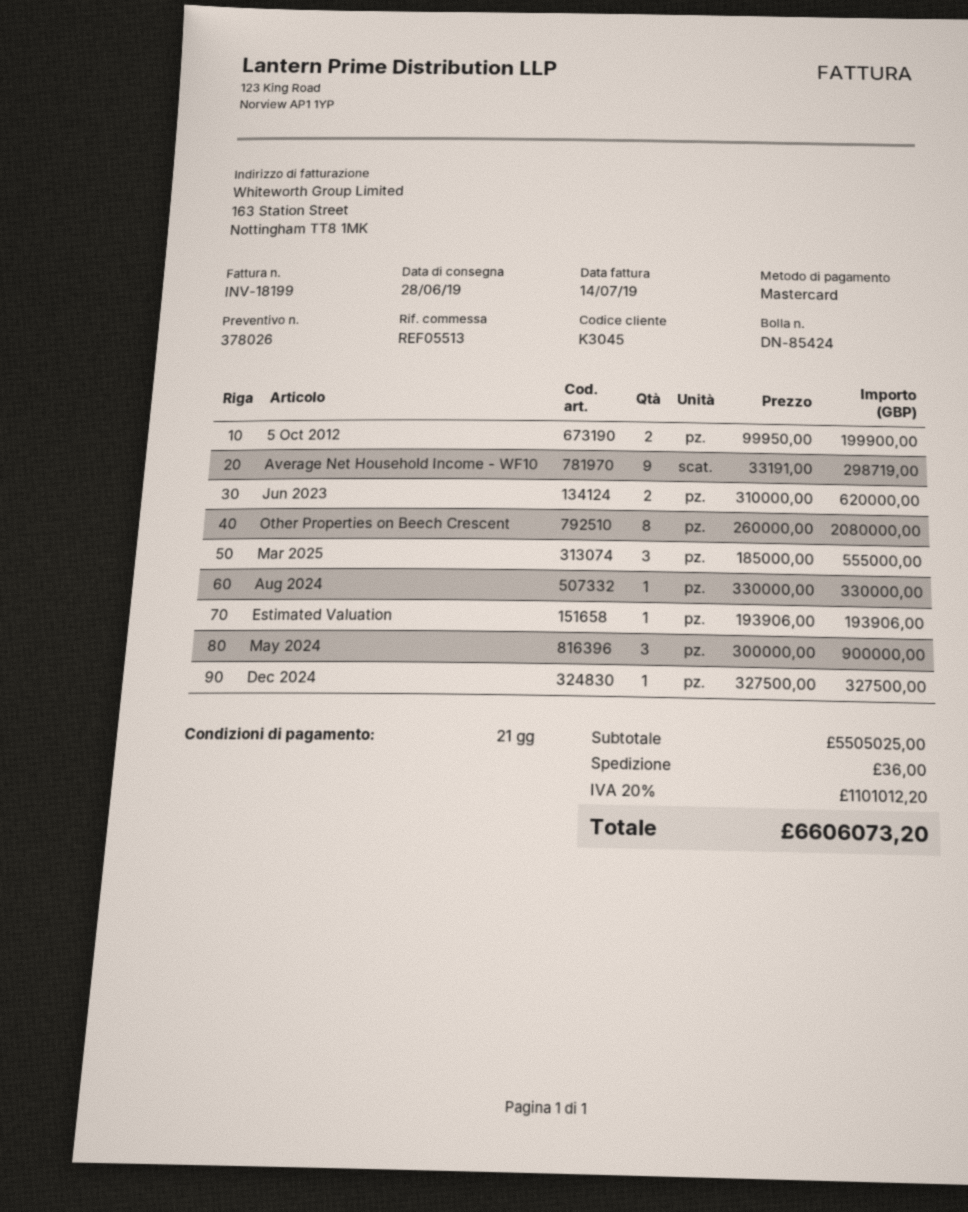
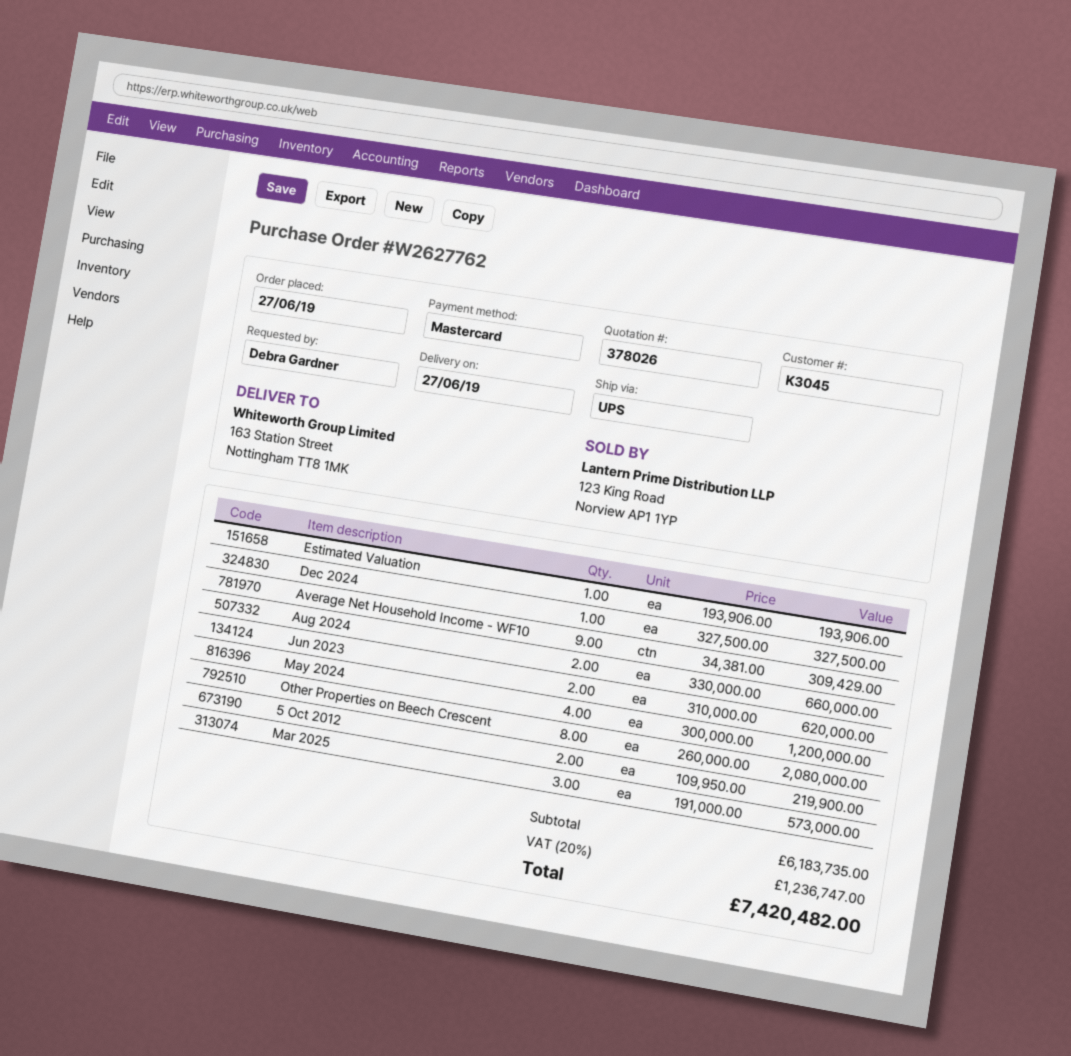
delivery date: 2019-06-28 -> 2019-06-27
5 Oct 2012: 2 x 99950.00 = 199900.00 -> 2 x 109950.00 = 219900.00
Average Net Household Income - WF10: 9 x 33191.00 = 298719.00 -> 9 x 34381.00 = 309429.00
Mar 2025: 3 x 185000.00 = 555000.00 -> 3 x 191000.00 = 573000.00
Aug 2024: 1 x 330000.00 = 330000.00 -> 2 x 330000.00 = 660000.00
May 2024: 3 x 300000.00 = 900000.00 -> 4 x 300000.00 = 1200000.00
subtotal: 5505025.00 -> 6183735.00
shipping: 36.00 -> none
tax: 20% = 1101012.20 -> 20% = 1236747.00
total: 6606073.20 -> 7420482.00

